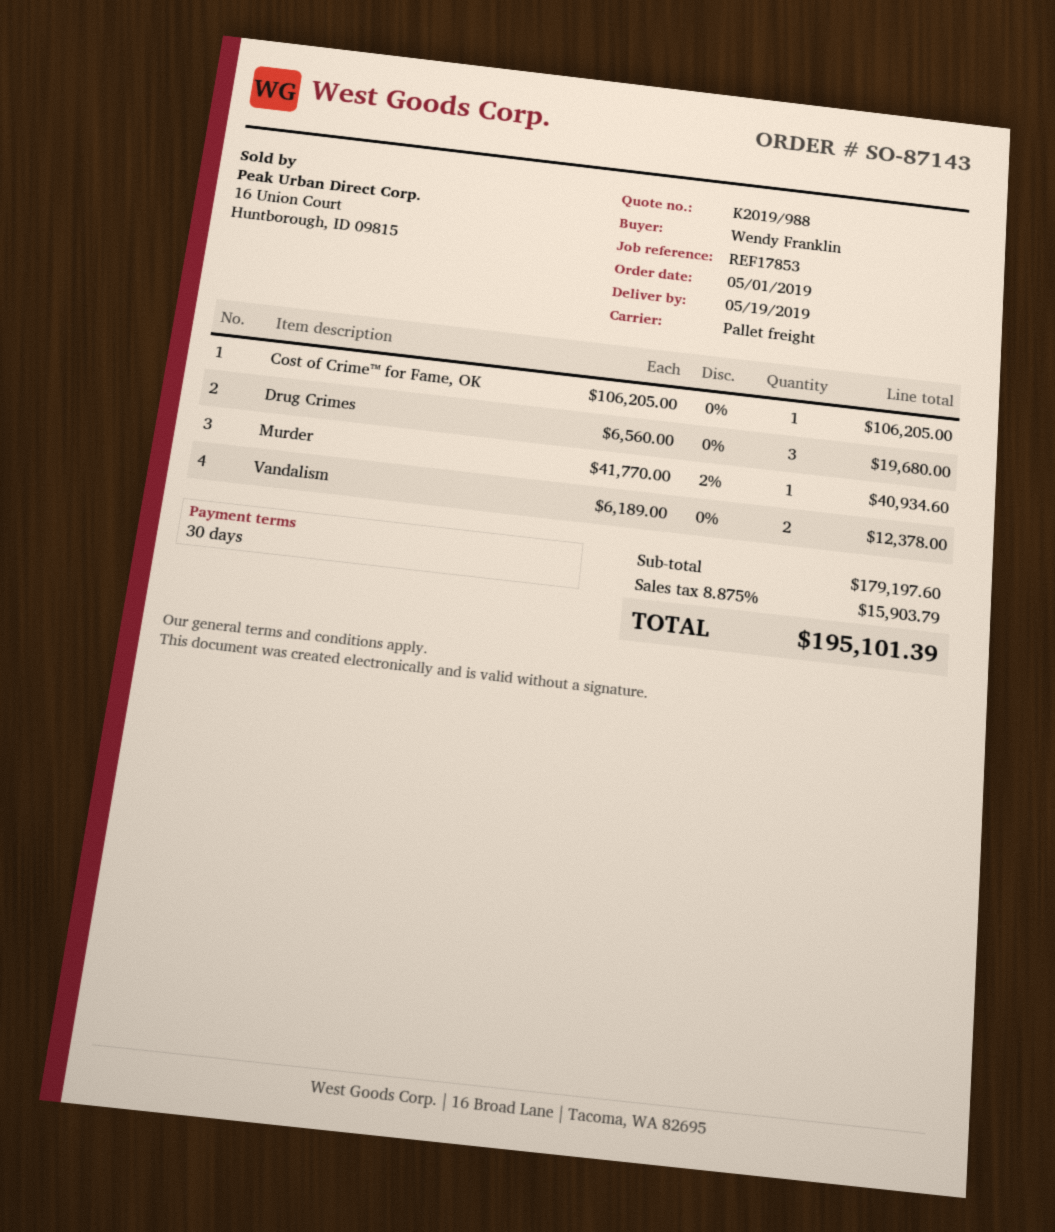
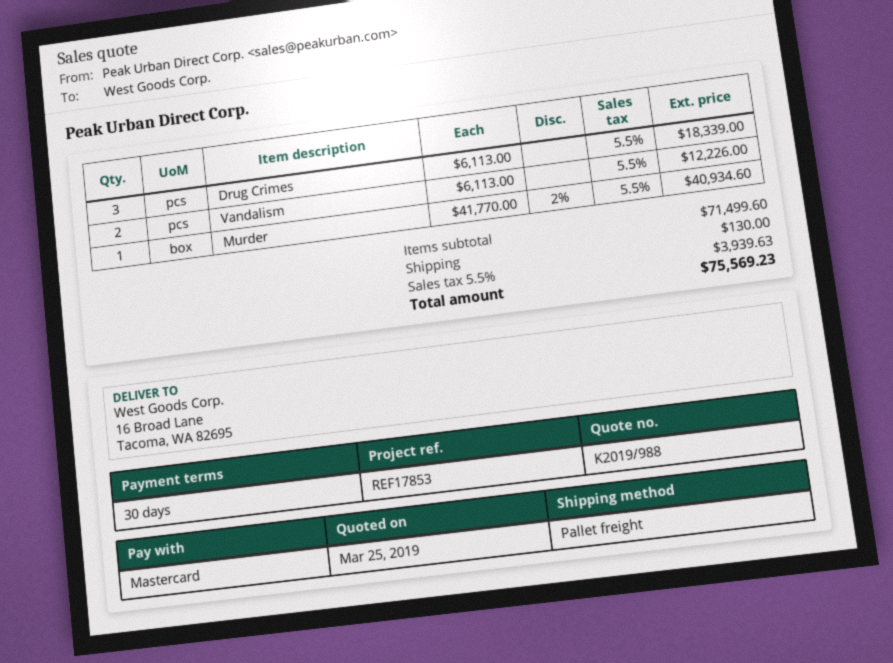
Cost of Crime™ for Fame, OK: 1 x 106205.00 = 106205.00 -> none
Drug Crimes: 3 x 6560.00 = 19680.00 -> 3 x 6113.00 = 18339.00
Vandalism: 2 x 6189.00 = 12378.00 -> 2 x 6113.00 = 12226.00
subtotal: 179197.60 -> 71499.60
shipping: none -> 130.00
tax: 8.875% = 15903.79 -> 5.5% = 3939.63
total: 195101.39 -> 75569.23

